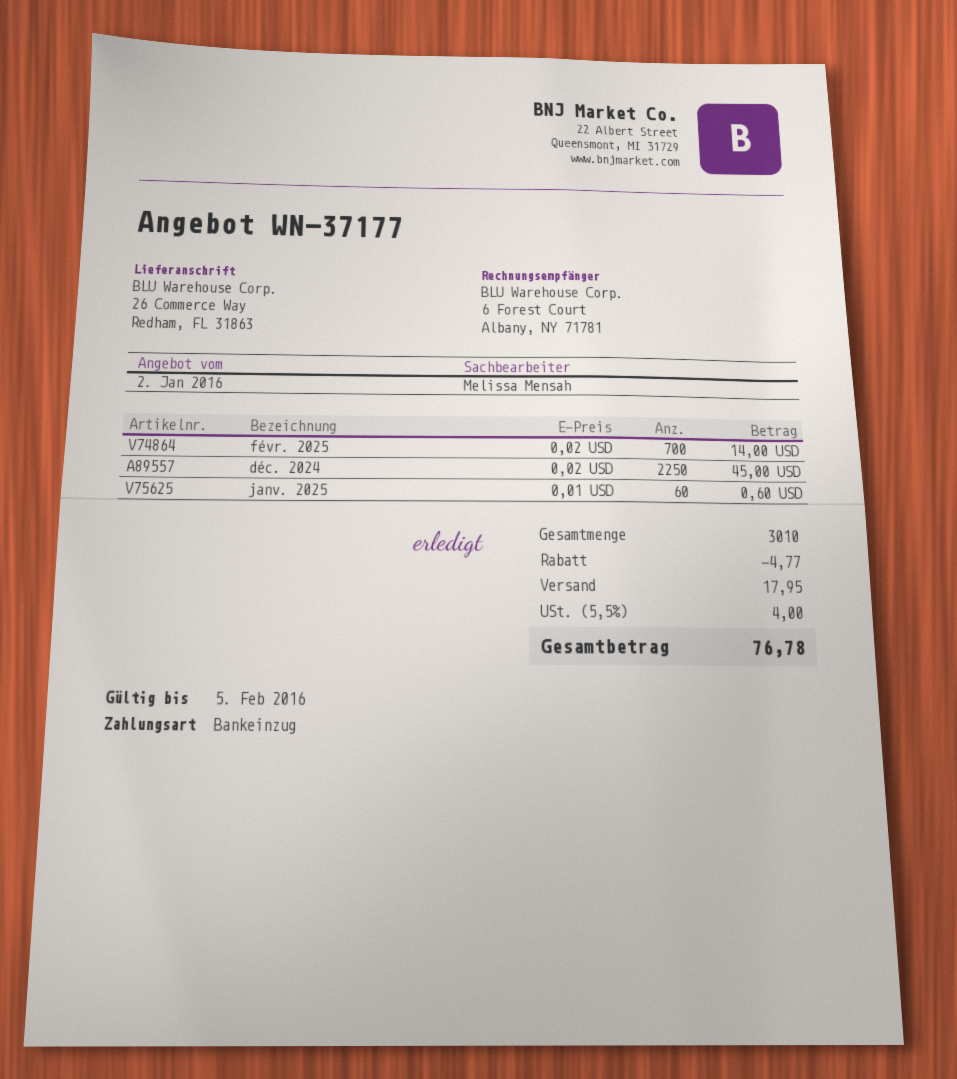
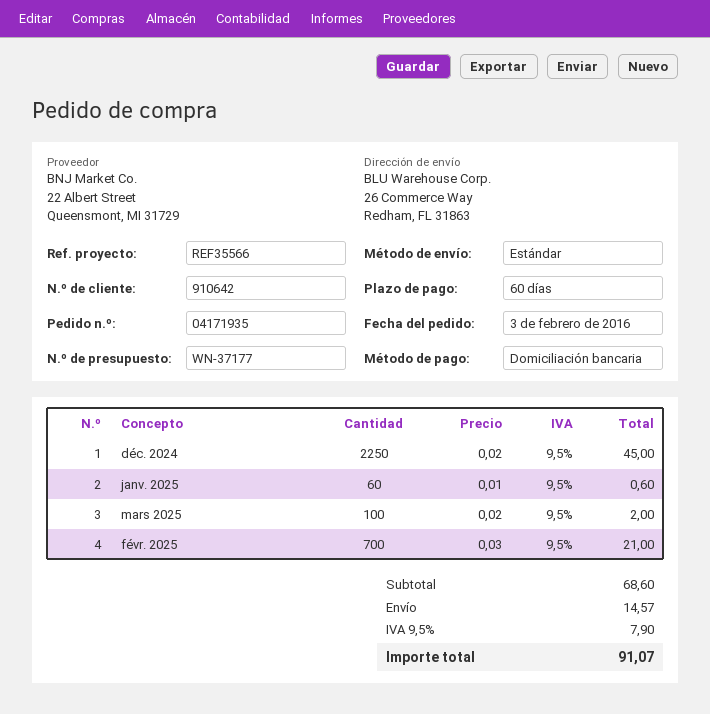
févr. 2025: 700 x 0.02 = 14.00 -> 700 x 0.03 = 21.00
mars 2025: none -> 100 x 0.02 = 2.00
discount: 4.77 -> none
shipping: 17.95 -> 14.57
tax: 5.5% = 4.00 -> 9.5% = 7.90
total: 76.78 -> 91.07

